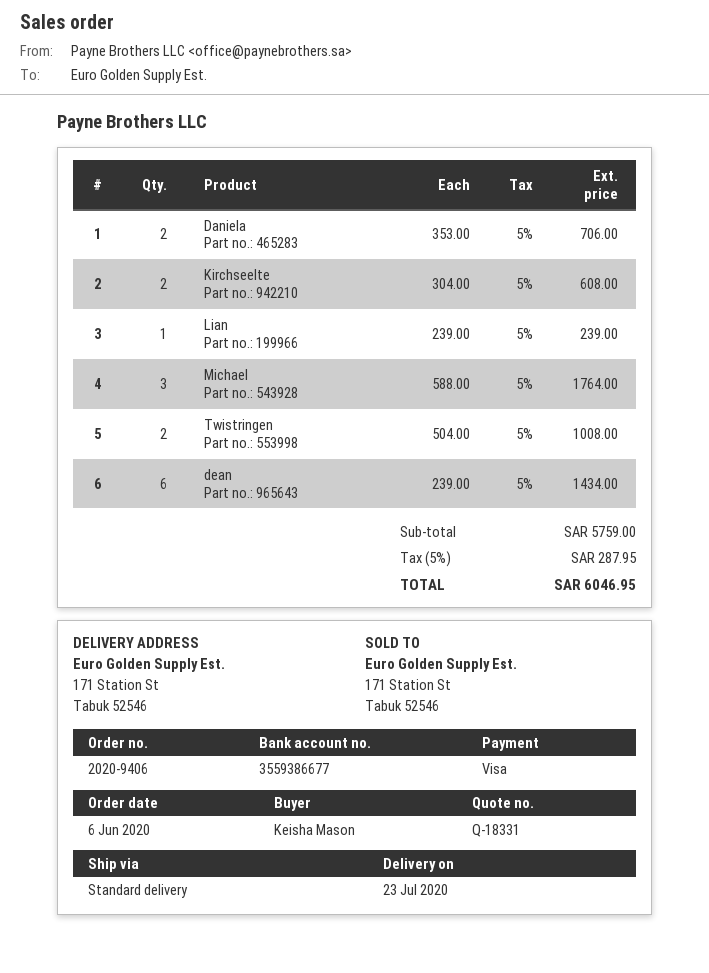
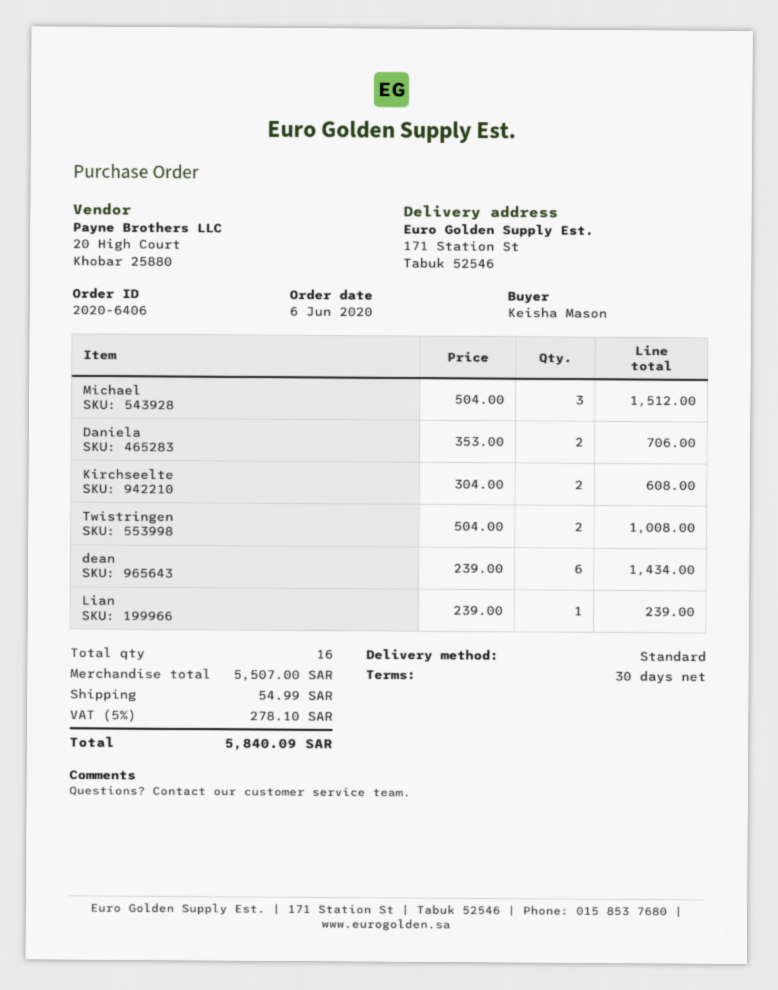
order number: 2020-9406 -> 2020-6406
Michael: 3 x 588.00 = 1764.00 -> 3 x 504.00 = 1512.00
subtotal: 5759.00 -> 5507.00
shipping: none -> 54.99
tax: 5% = 287.95 -> 5% = 278.10
total: 6046.95 -> 5840.09

